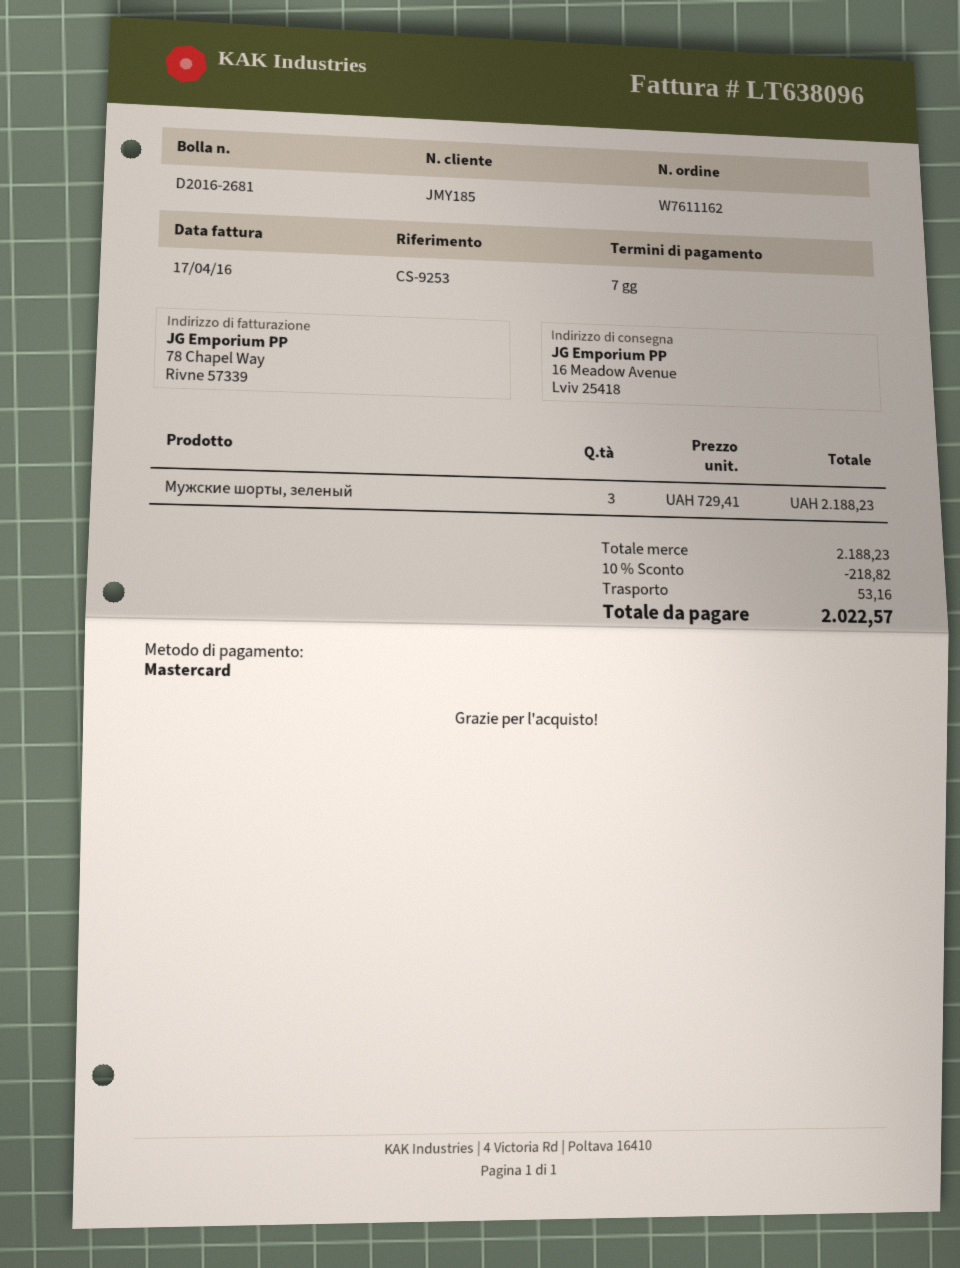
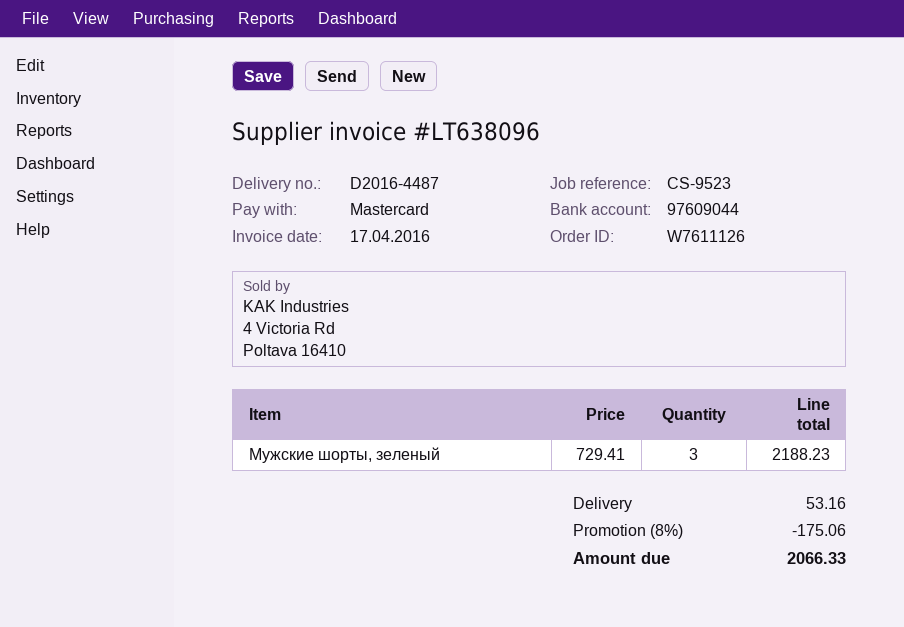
order number: W7611162 -> W7611126
delivery note number: D2016-2681 -> D2016-4487
reference: CS-9253 -> CS-9523
discount: 10% = 218.82 -> 8% = 175.06
total: 2022.57 -> 2066.33

